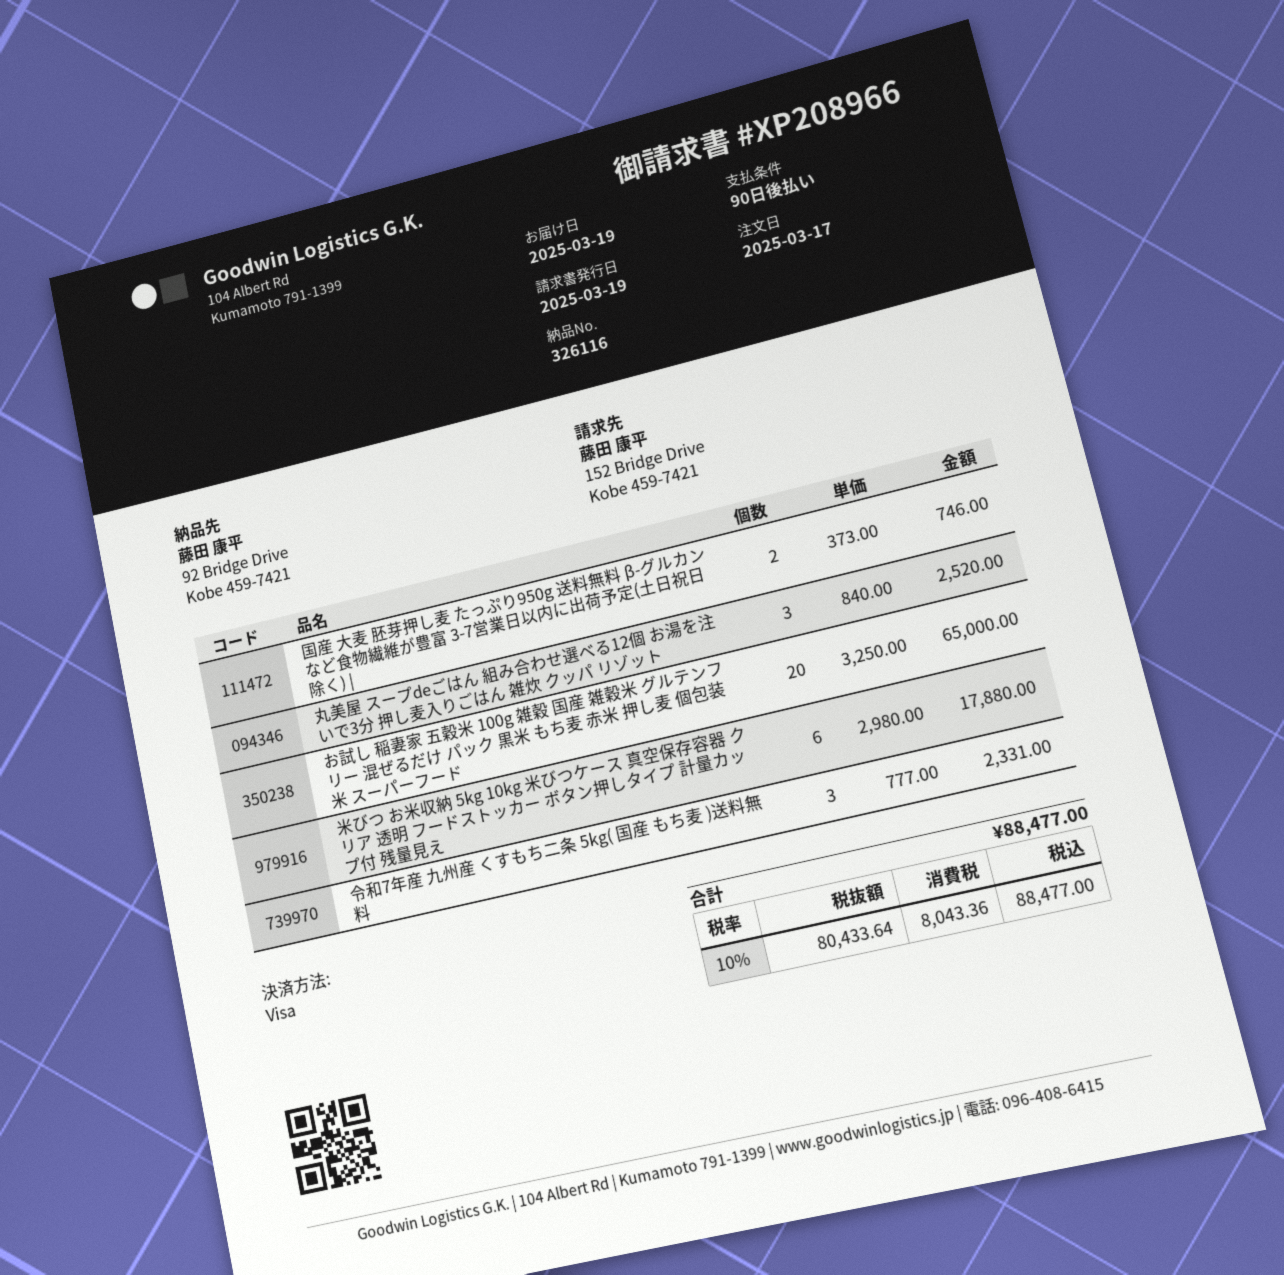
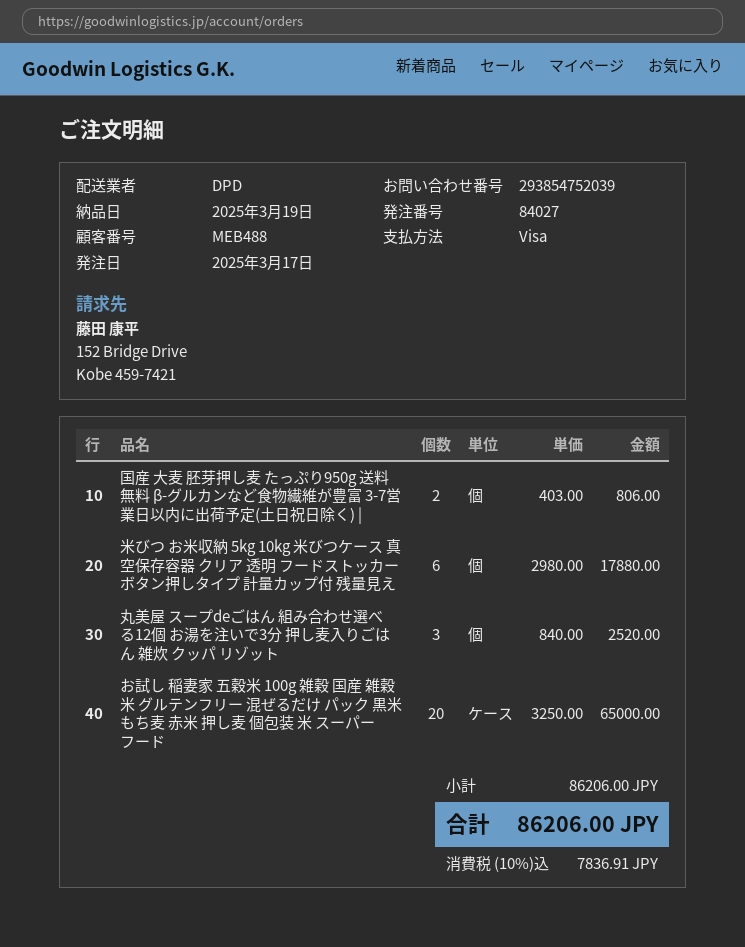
国産 大麦 胚芽押し麦 たっぷり950g 送料無料 β-グルカンなど食物繊維が豊富 3-7営業日以内に出荷予定(土日祝日除く) |: 2 x 373.00 = 746.00 -> 2 x 403.00 = 806.00
令和7年産 九州産 くすもち二条 5kg( 国産 もち麦 )送料無料: 3 x 777.00 = 2331.00 -> none
tax: 10% = 8043.36 -> 10% = 7836.91
total: 88477.00 -> 86206.00

